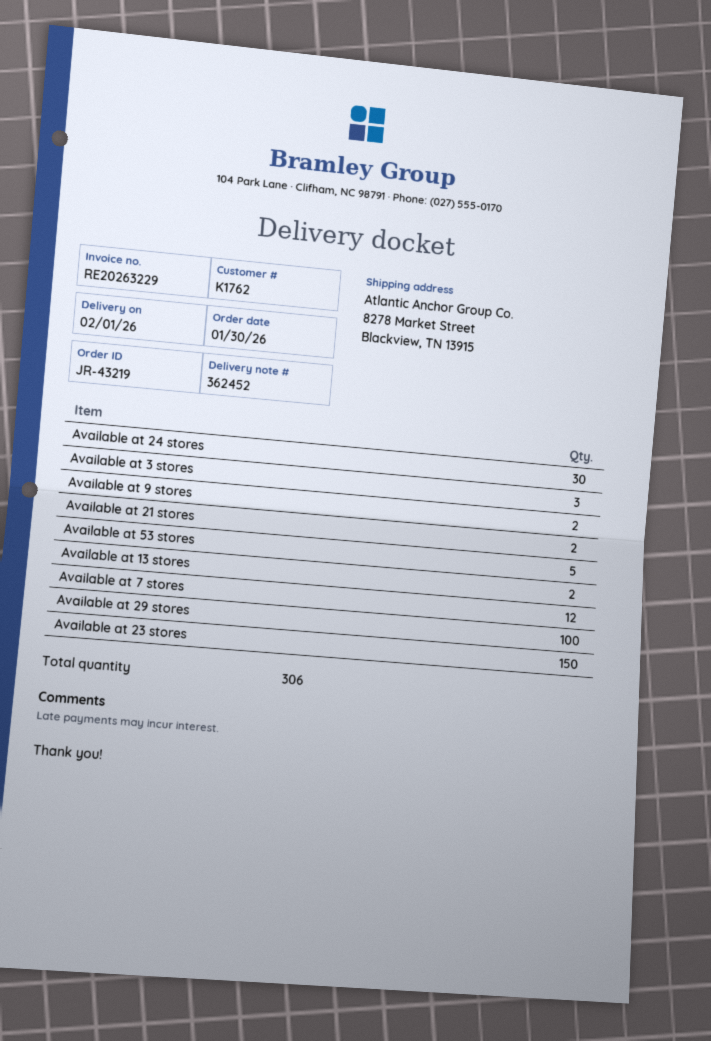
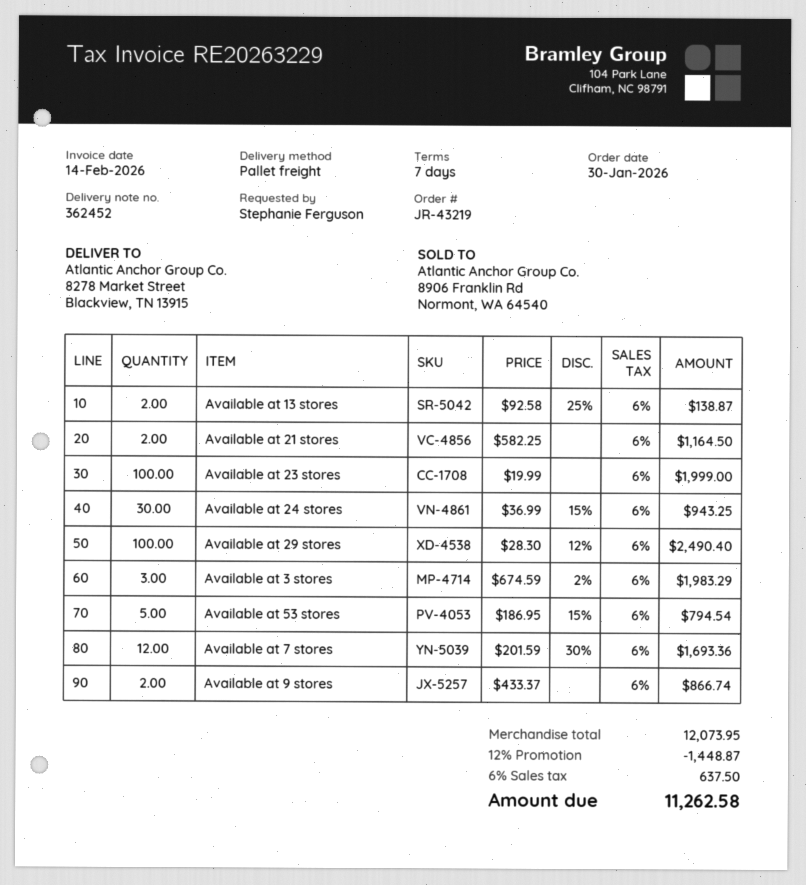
Available at 23 stores: 150 -> 100

